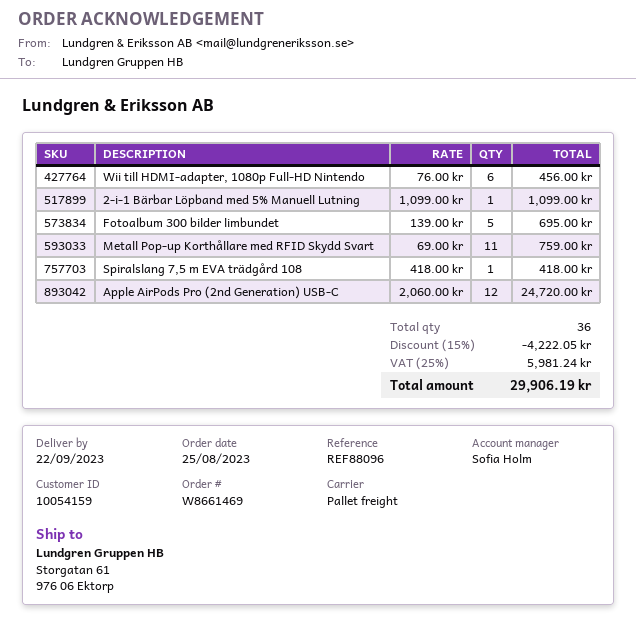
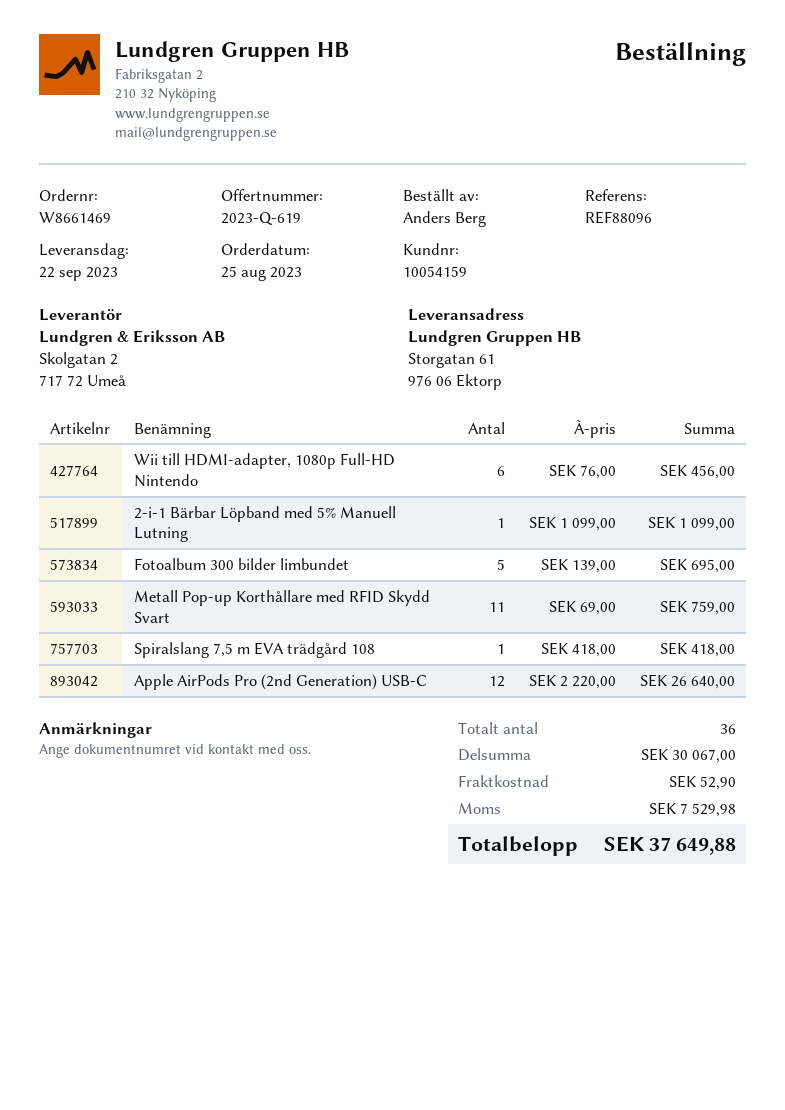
Apple AirPods Pro (2nd Generation) USB-C: 12 x 2060.00 = 24720.00 -> 12 x 2220.00 = 26640.00
discount: 15% = 4222.05 -> none
shipping: none -> 52.90
tax: 5981.24 -> 7529.98
total: 29906.19 -> 37649.88

